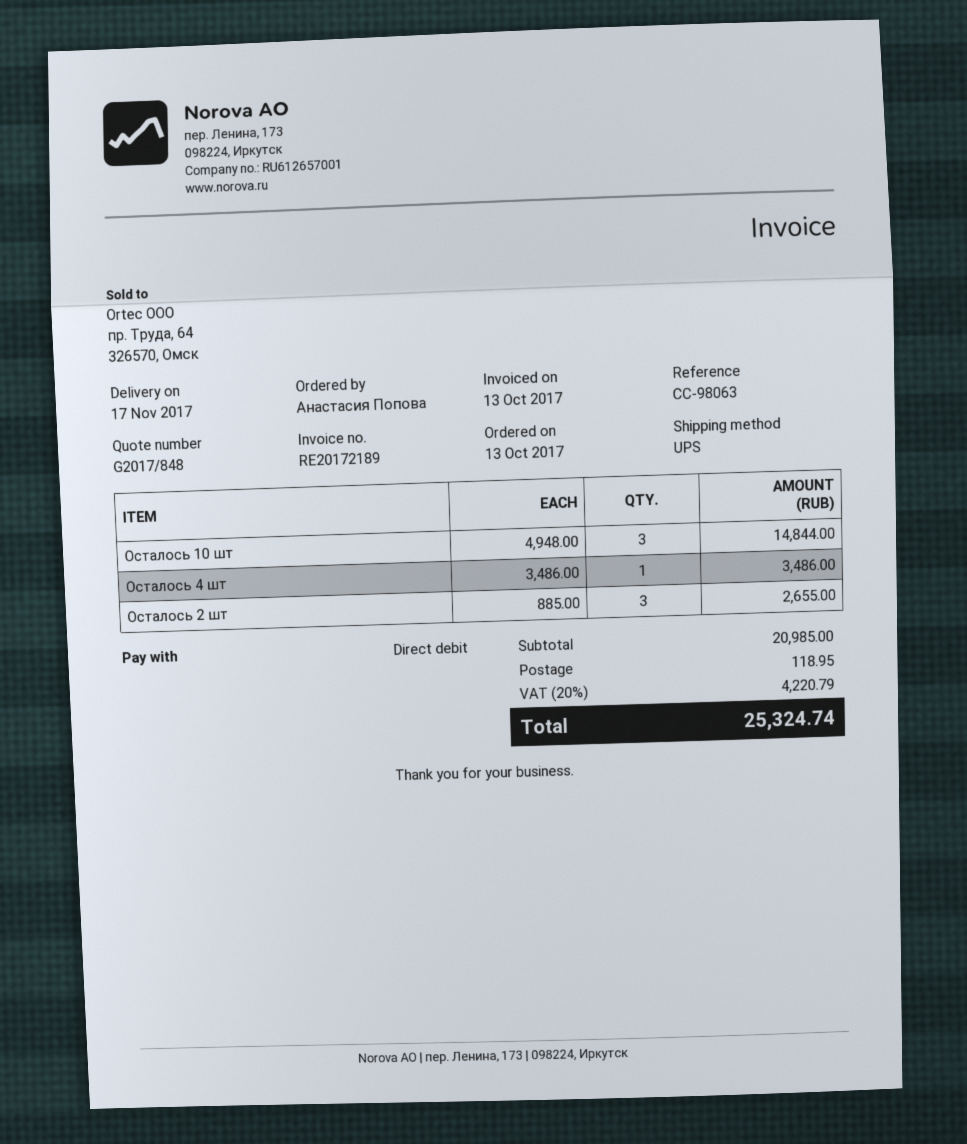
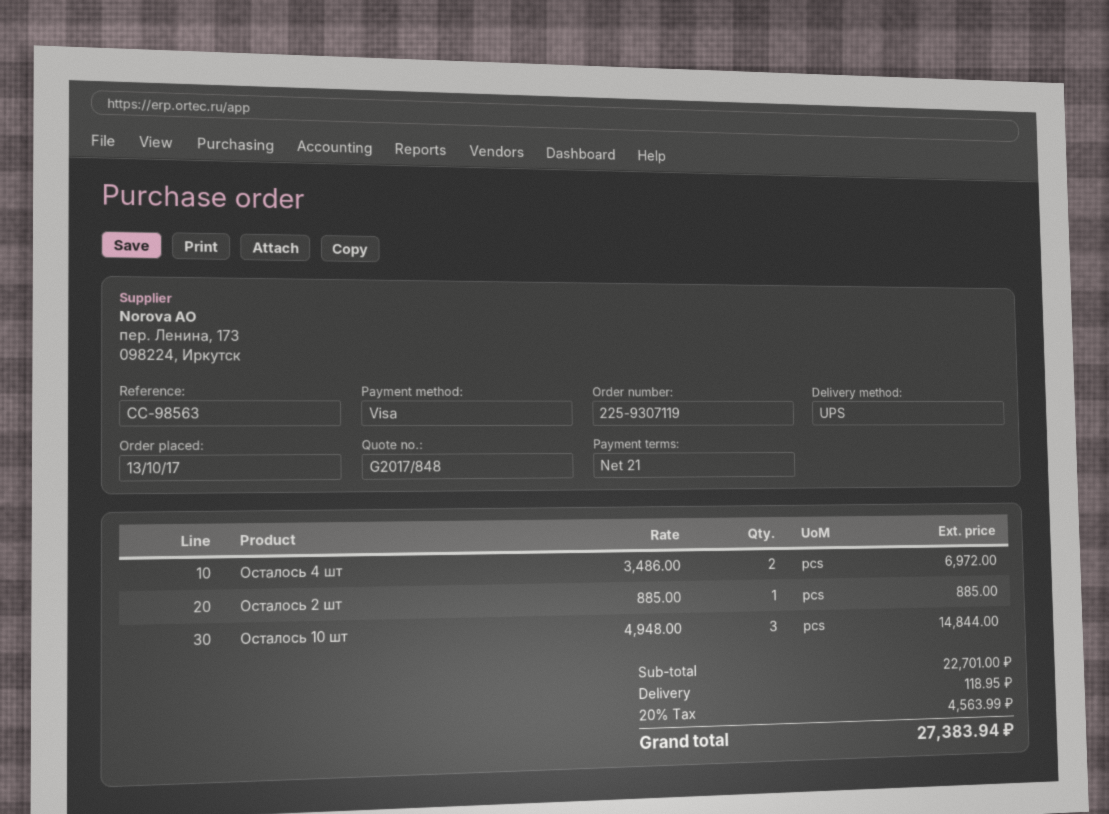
reference: CC-98063 -> CC-98563
payment method: direct debit -> Visa
Осталось 4 шт: 1 x 3486.00 = 3486.00 -> 2 x 3486.00 = 6972.00
Осталось 2 шт: 3 x 885.00 = 2655.00 -> 1 x 885.00 = 885.00
subtotal: 20985.00 -> 22701.00
tax: 20% = 4220.79 -> 20% = 4563.99
total: 25324.74 -> 27383.94

